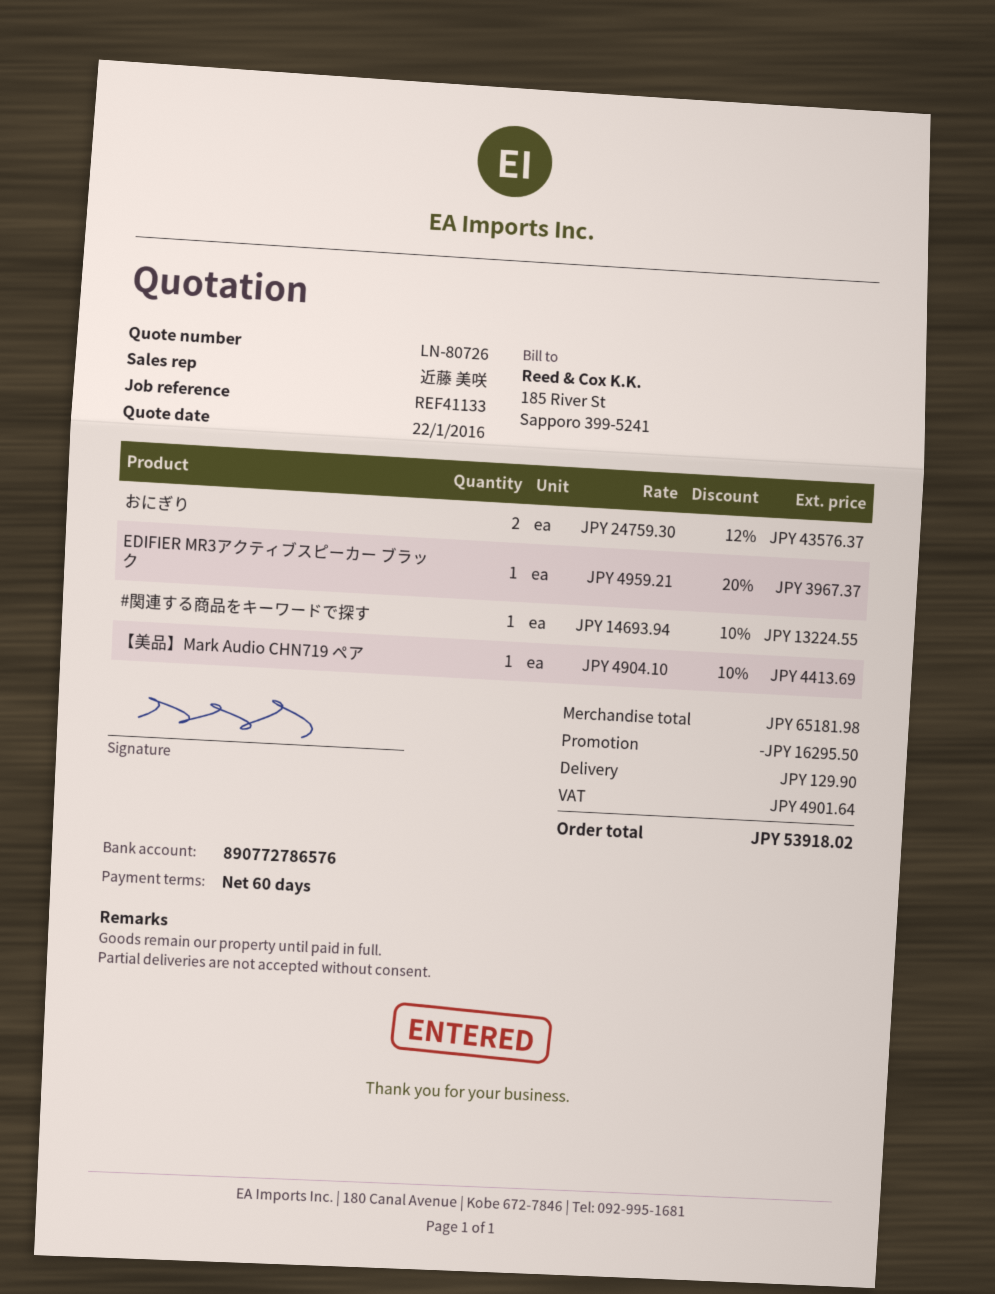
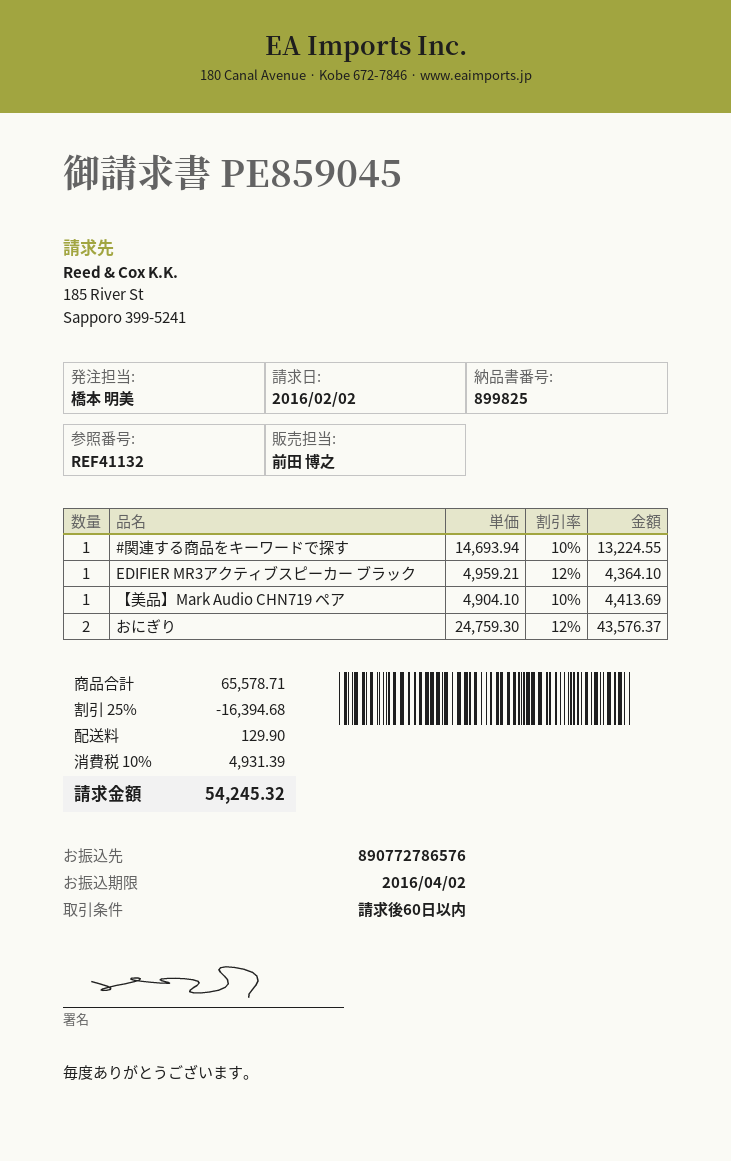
reference: REF41133 -> REF41132
sales rep: 近藤 美咲 -> 前田 博之
EDIFIER MR3アクティブスピーカー ブラック: 1 x 4959.21 - 20% = 3967.37 -> 1 x 4959.21 - 12% = 4364.10
subtotal: 65181.98 -> 65578.71
discount: 16295.50 -> 16394.68
tax: 4901.64 -> 4931.39
total: 53918.02 -> 54245.32

